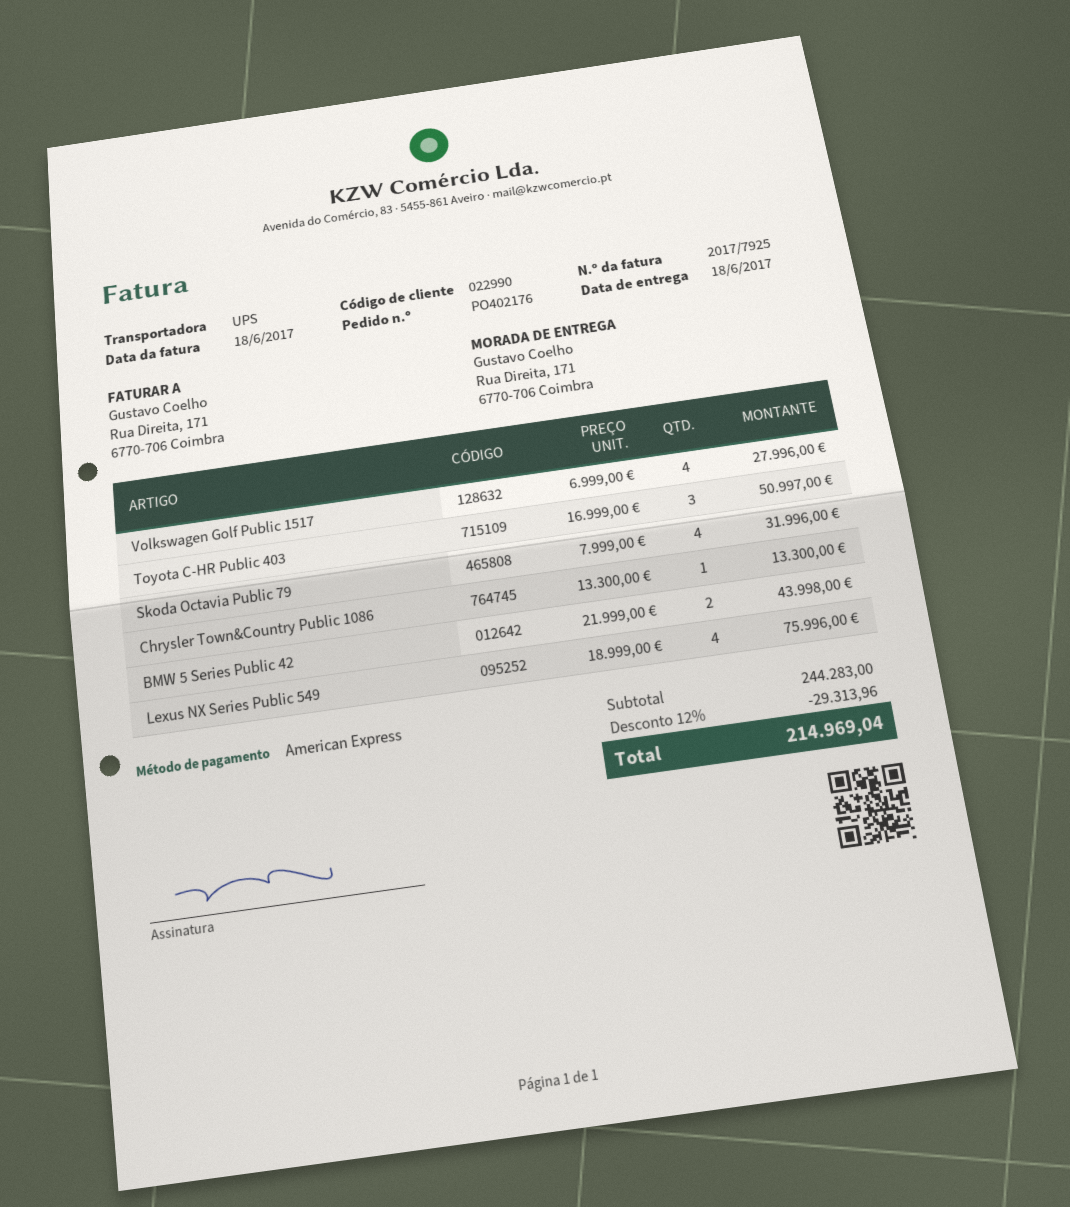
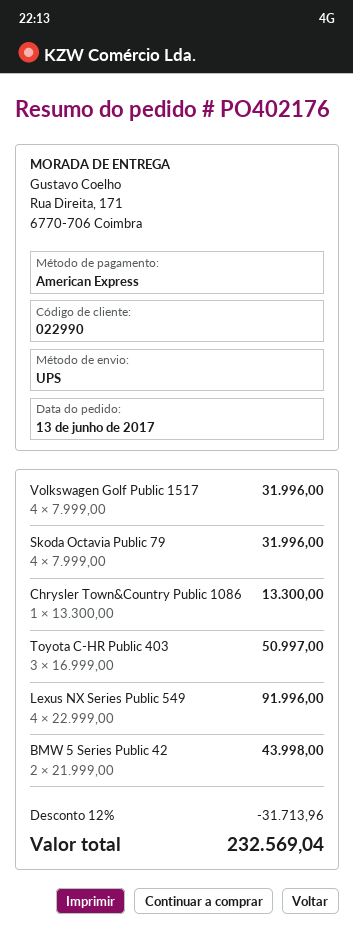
Volkswagen Golf Public 1517: 4 x 6999.00 = 27996.00 -> 4 x 7999.00 = 31996.00
Lexus NX Series Public 549: 4 x 18999.00 = 75996.00 -> 4 x 22999.00 = 91996.00
discount: 12% = 29313.96 -> 12% = 31713.96
total: 214969.04 -> 232569.04

